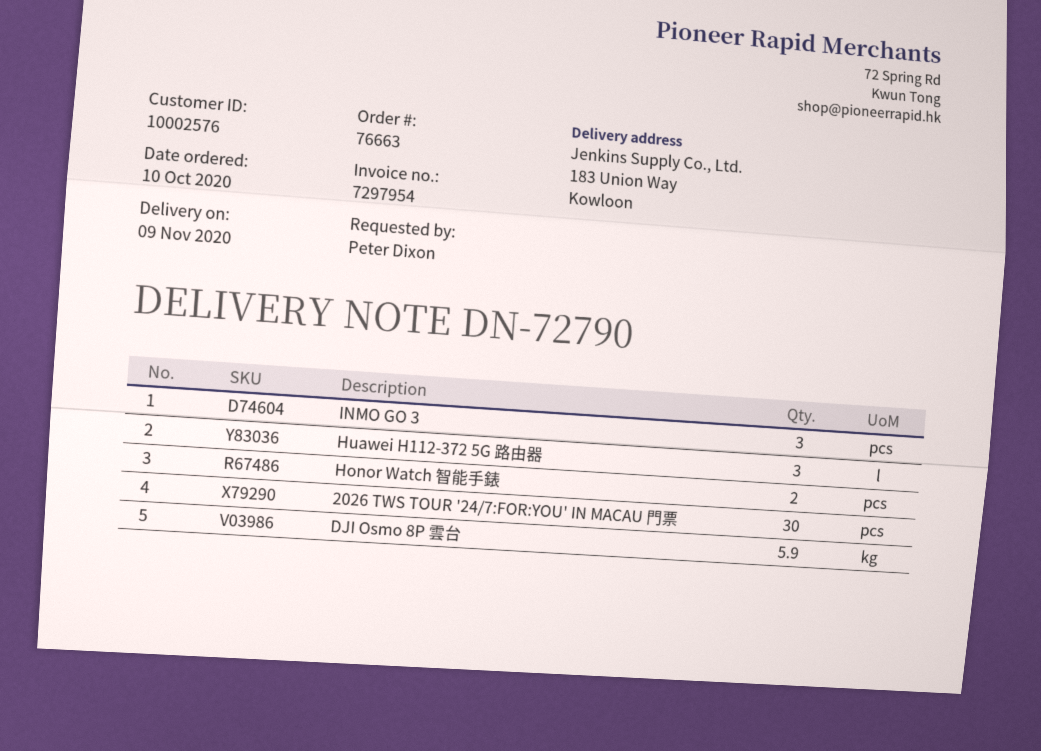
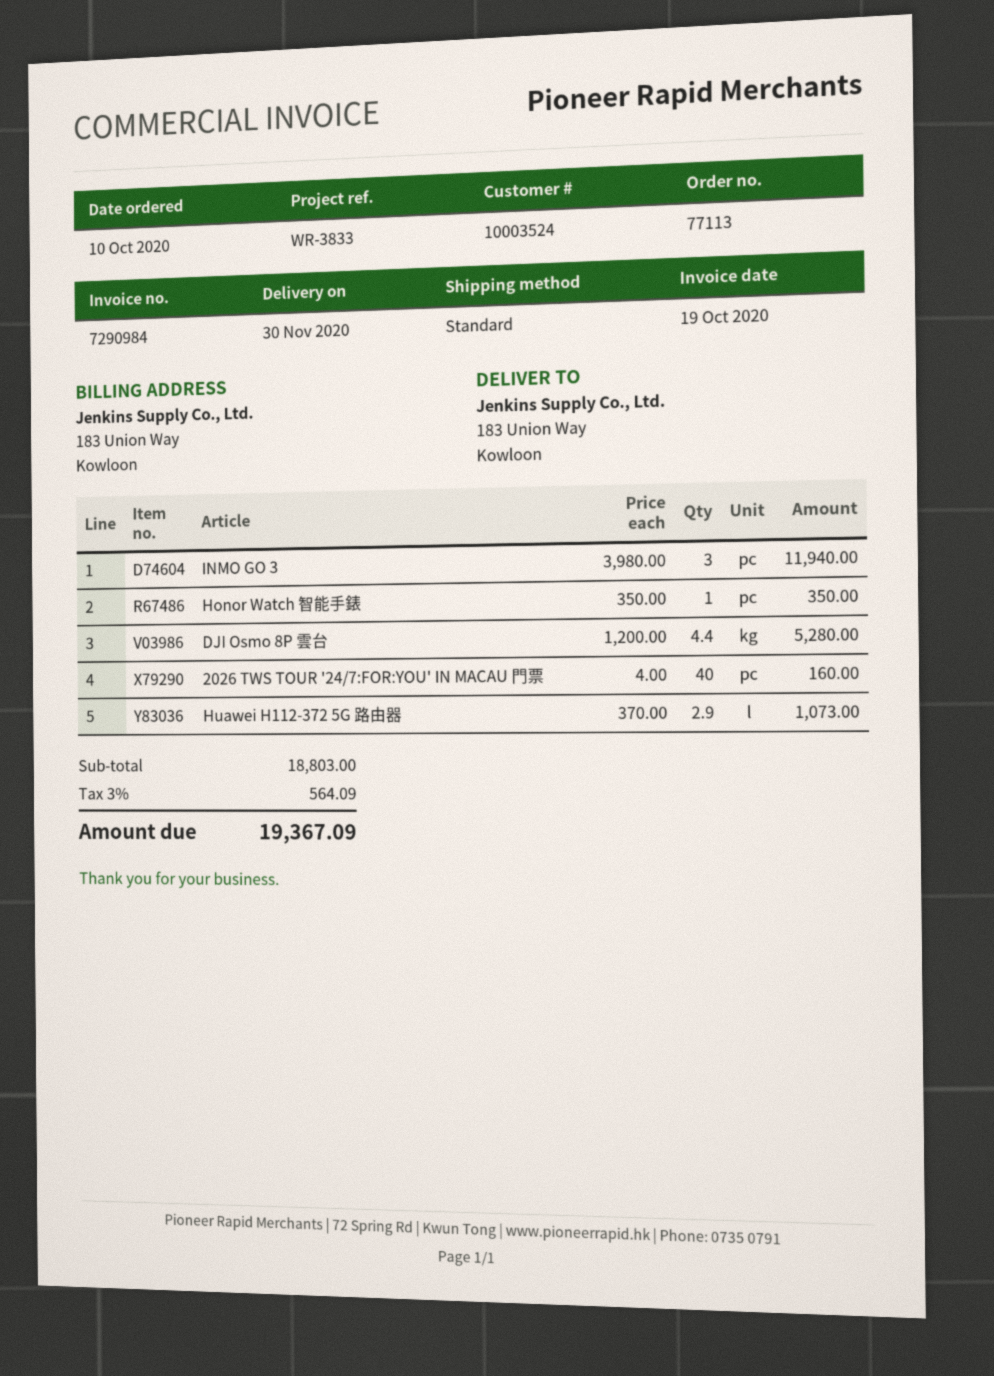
order number: 76663 -> 77113
delivery date: 2020-11-09 -> 2020-11-30
invoice number: 7297954 -> 7290984
customer number: 10002576 -> 10003524
Huawei H112-372 5G 路由器: 3 -> 2.9
Honor Watch 智能手錶: 2 -> 1
2026 TWS TOUR '24/7:FOR:YOU' IN MACAU 門票: 30 -> 40
DJI Osmo 8P 雲台: 5.9 -> 4.4

